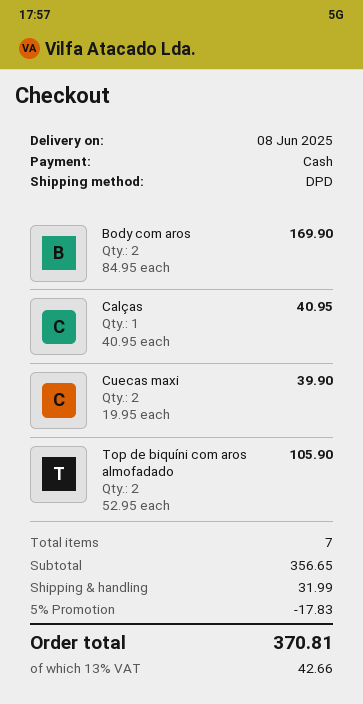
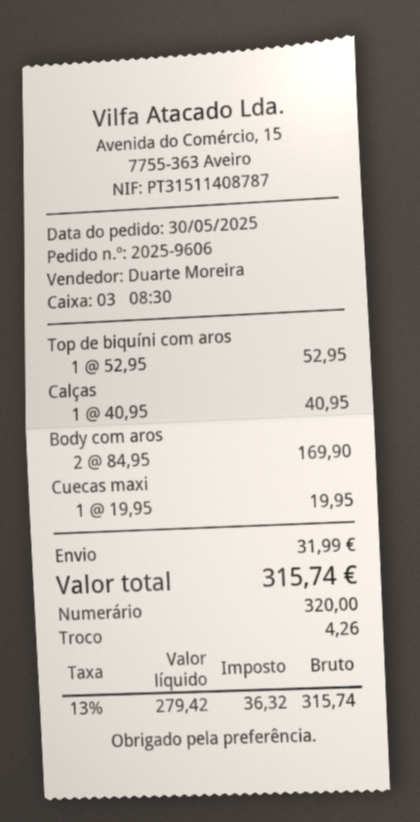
Cuecas maxi: 2 x 19.95 = 39.90 -> 1 x 19.95 = 19.95
Top de biquíni com aros almofadado: 2 x 52.95 = 105.90 -> 1 x 52.95 = 52.95
discount: 5% = 17.83 -> none
tax: 13% = 42.66 -> 13% = 36.32
total: 370.81 -> 315.74

